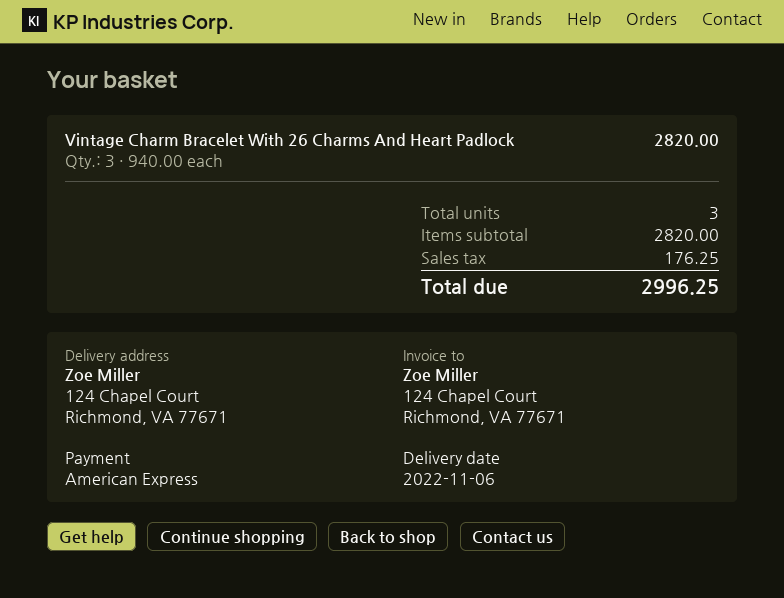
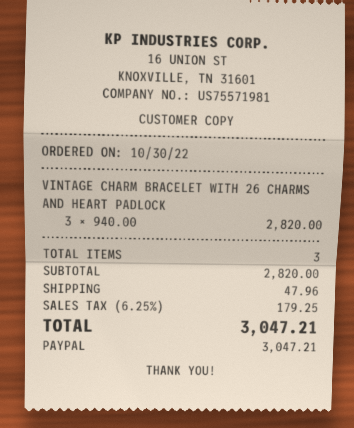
payment method: American Express -> PayPal
shipping: none -> 47.96
tax: 176.25 -> 179.25
total: 2996.25 -> 3047.21

